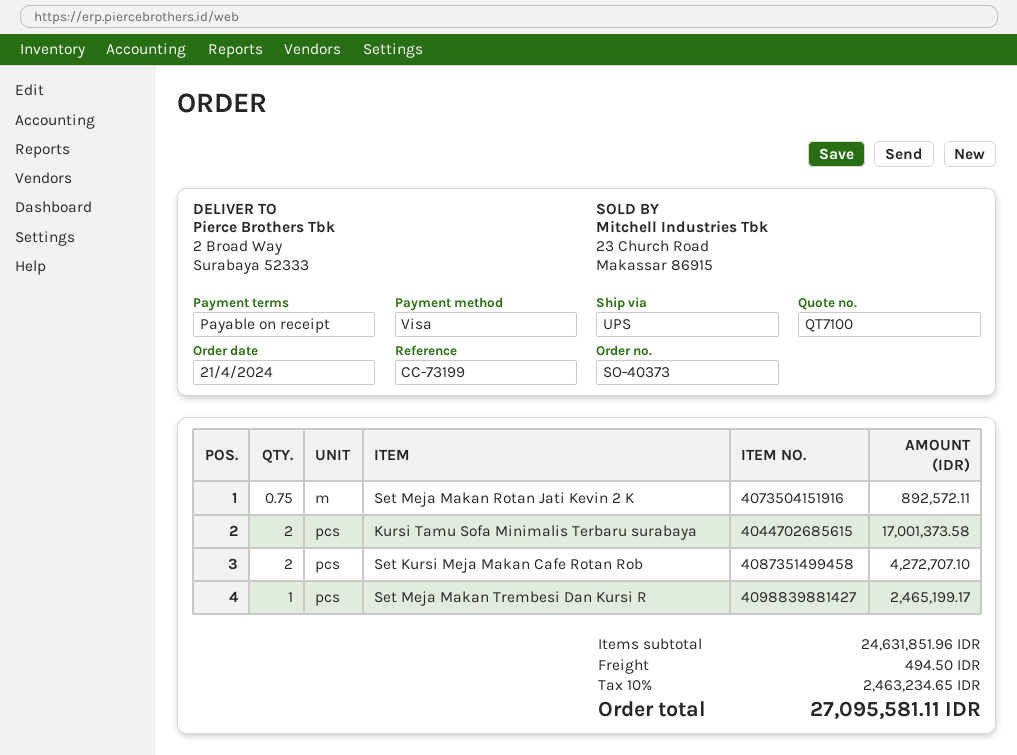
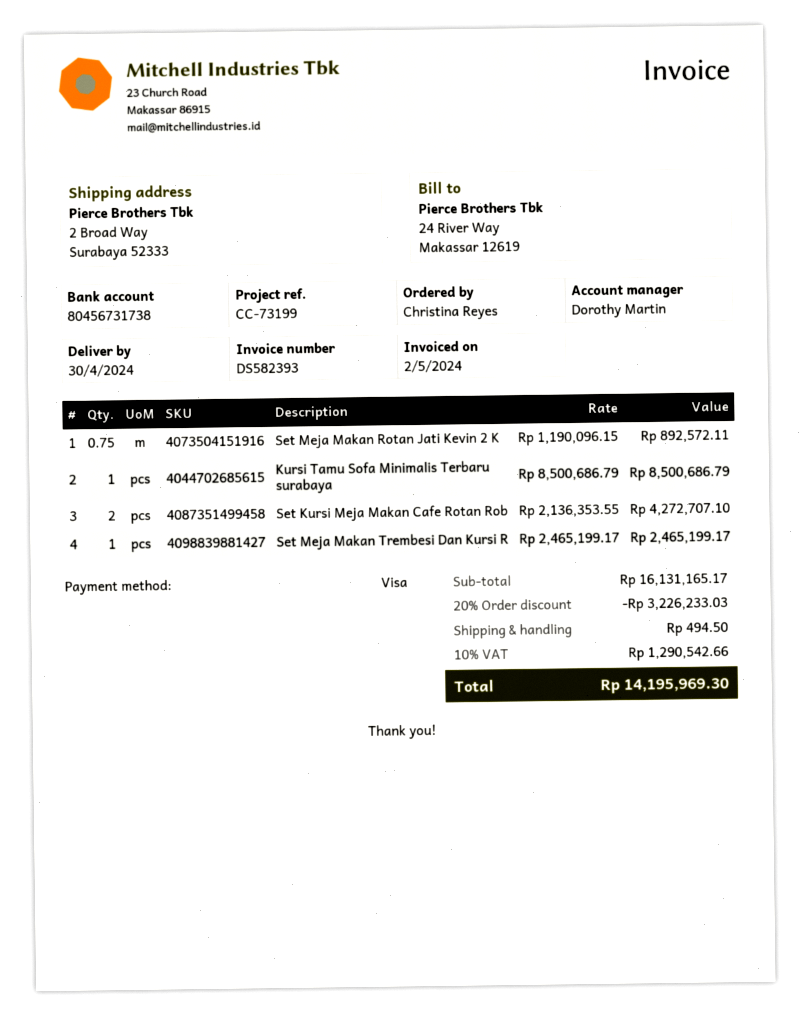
Kursi Tamu Sofa Minimalis Terbaru surabaya: 2 for 17001373.58 -> 1 for 8500686.79
subtotal: 24631851.96 -> 16131165.17
discount: none -> 20% = 3226233.03
tax: 10% = 2463234.65 -> 10% = 1290542.66
total: 27095581.11 -> 14195969.30

